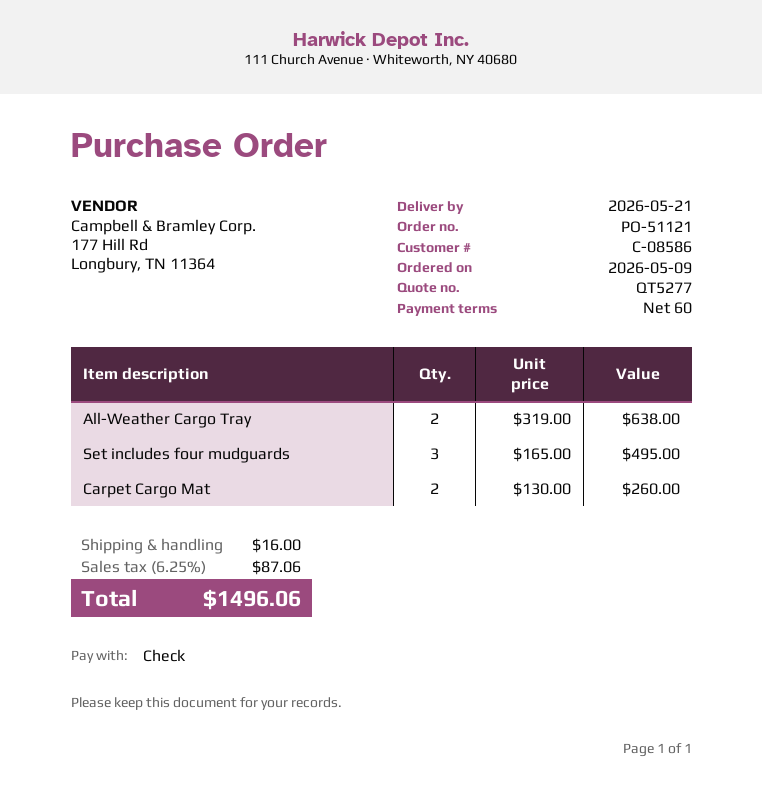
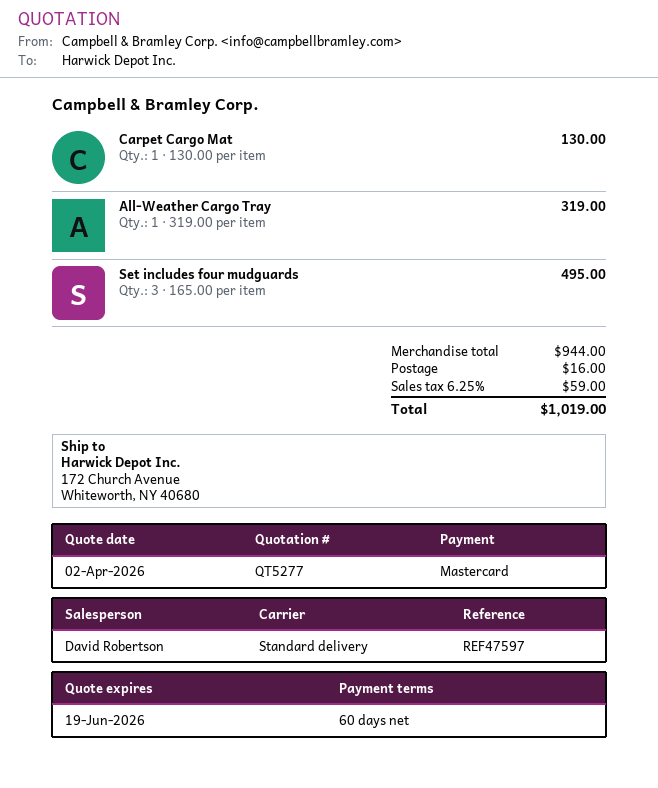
payment method: cheque -> Mastercard
All-Weather Cargo Tray: 2 x 319.00 = 638.00 -> 1 x 319.00 = 319.00
Carpet Cargo Mat: 2 x 130.00 = 260.00 -> 1 x 130.00 = 130.00
tax: 6.25% = 87.06 -> 6.25% = 59.00
total: 1496.06 -> 1019.00

